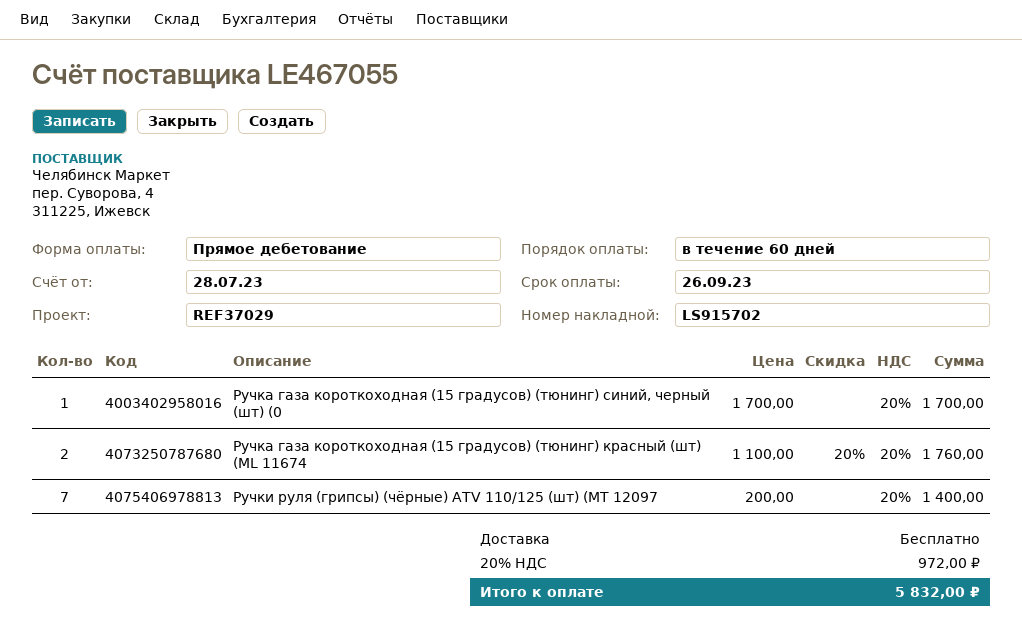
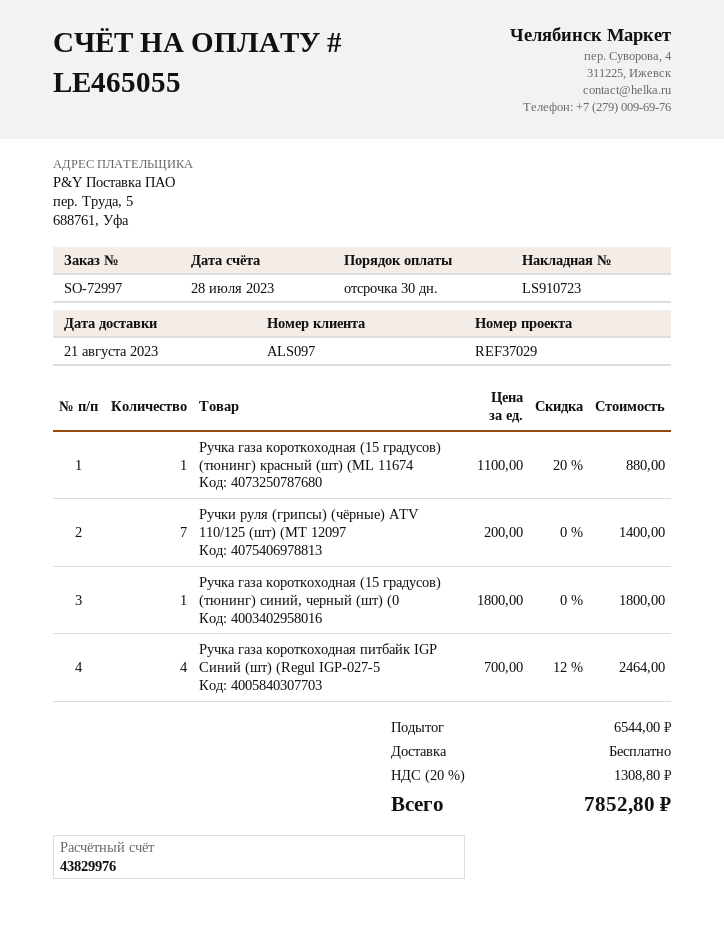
delivery note number: LS915702 -> LS910723
invoice number: LE467055 -> LE465055
payment terms: 60 days -> 30 days
Ручка газа короткоходная (15 градусов) (тюнинг) синий, черный (шт) (0: 1 x 1700.00 = 1700.00 -> 1 x 1800.00 = 1800.00
Ручка газа короткоходная (15 градусов) (тюнинг) красный (шт) (ML 11674: 2 x 1100.00 - 20% = 1760.00 -> 1 x 1100.00 - 20% = 880.00
Ручка газа короткоходная питбайк IGP Синий (шт) (Regul IGP-027-5: none -> 4 x 700.00 - 12% = 2464.00
tax: 20% = 972.00 -> 20% = 1308.80
total: 5832.00 -> 7852.80

